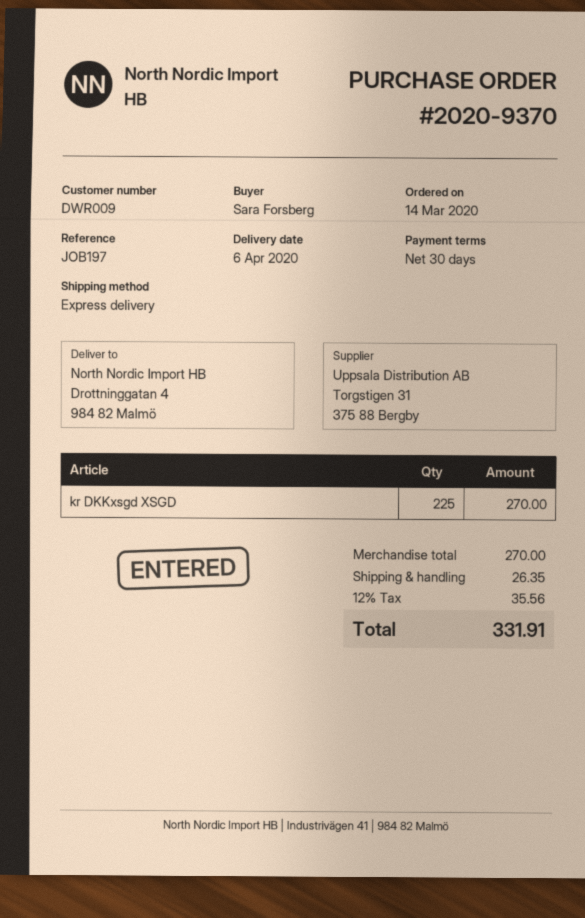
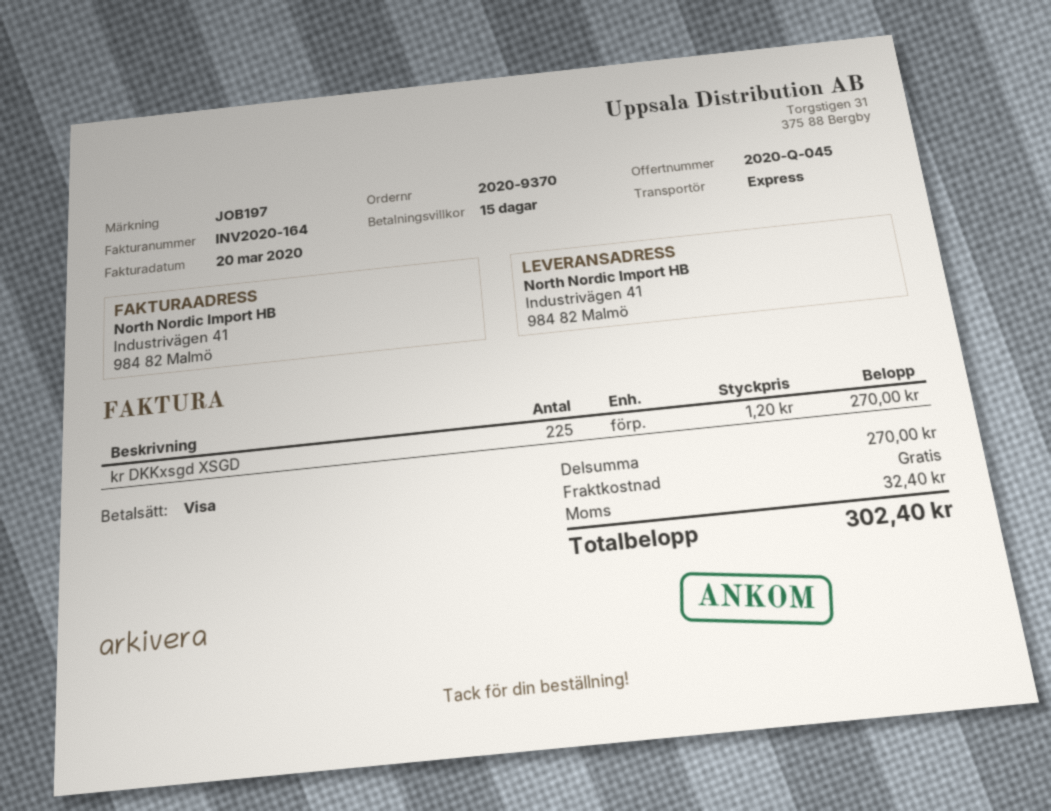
payment terms: 30 days -> 15 days
ship to: Drottninggatan 4, 984 82 Malmö -> Industrivägen 41, 984 82 Malmö
shipping: 26.35 -> 0.00
tax: 35.56 -> 32.40
total: 331.91 -> 302.40

